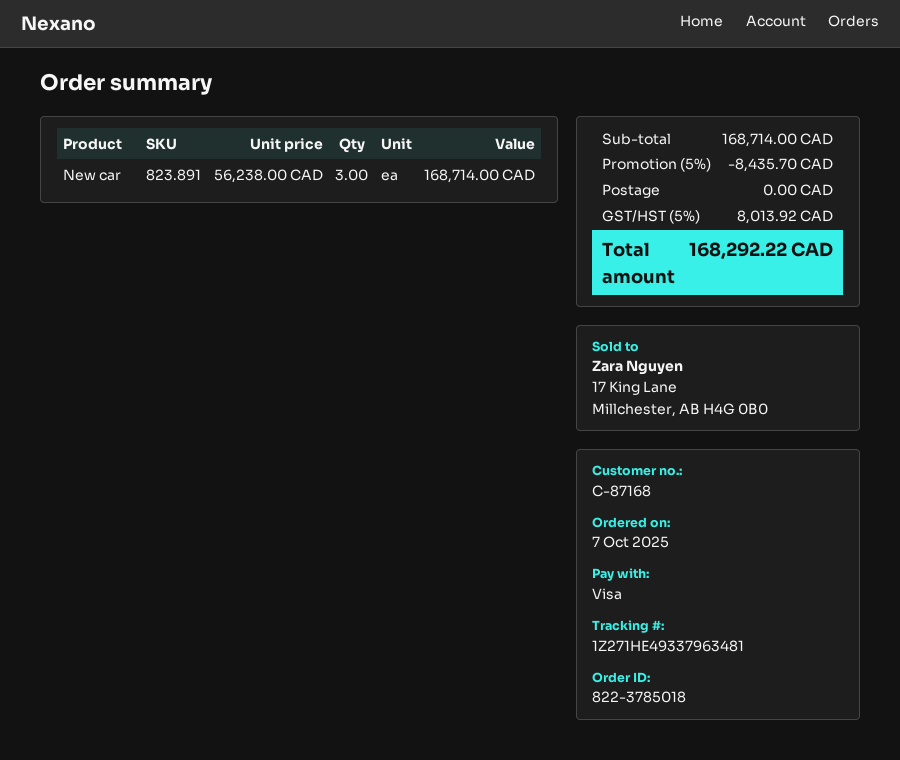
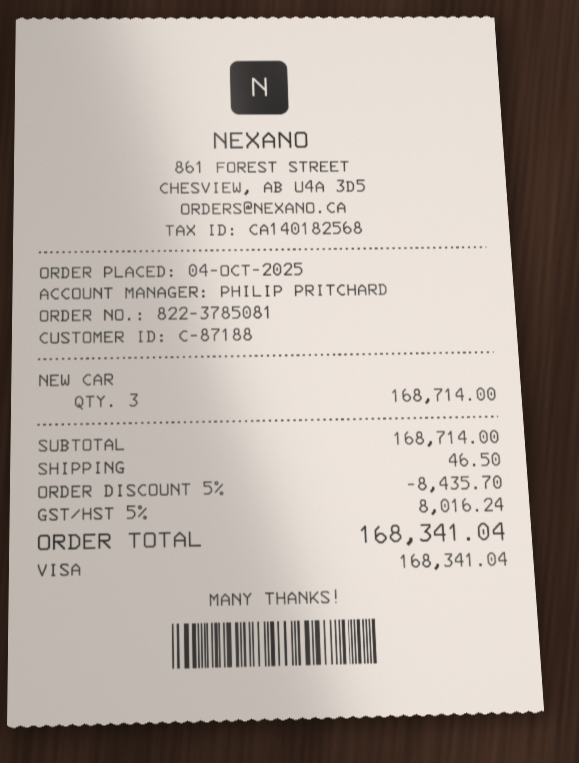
order number: 822-3785018 -> 822-3785081
order date: 2025-10-07 -> 2025-10-04
customer number: C-87168 -> C-87188
shipping: 0.00 -> 46.50
tax: 5% = 8013.92 -> 5% = 8016.24
total: 168292.22 -> 168341.04

